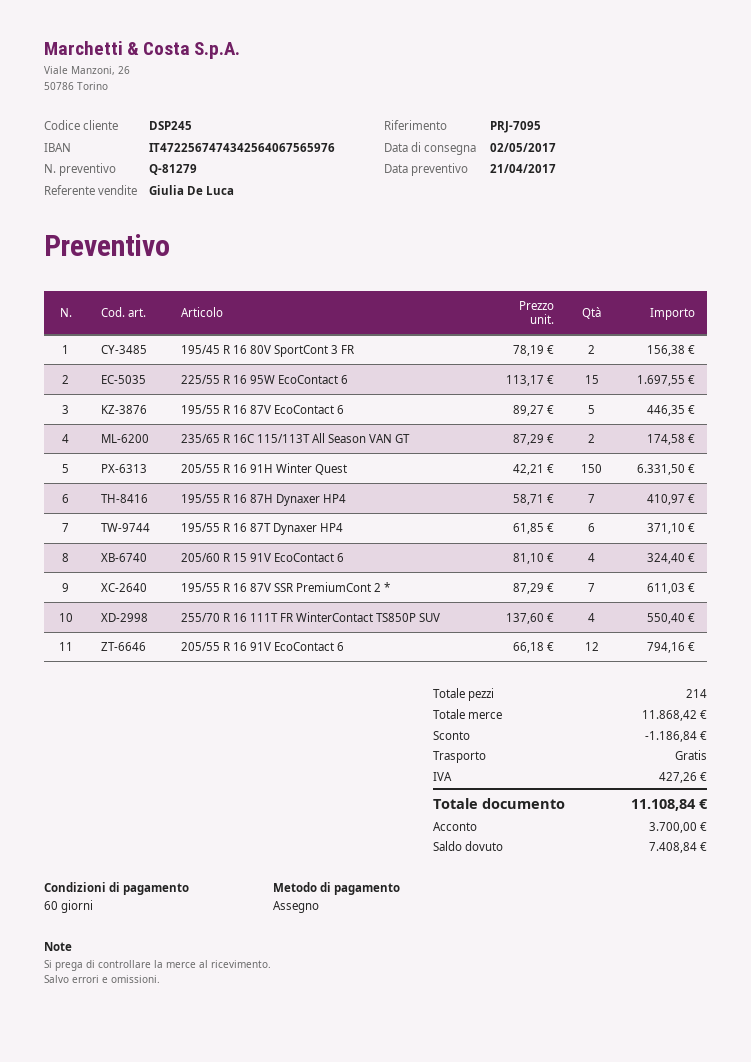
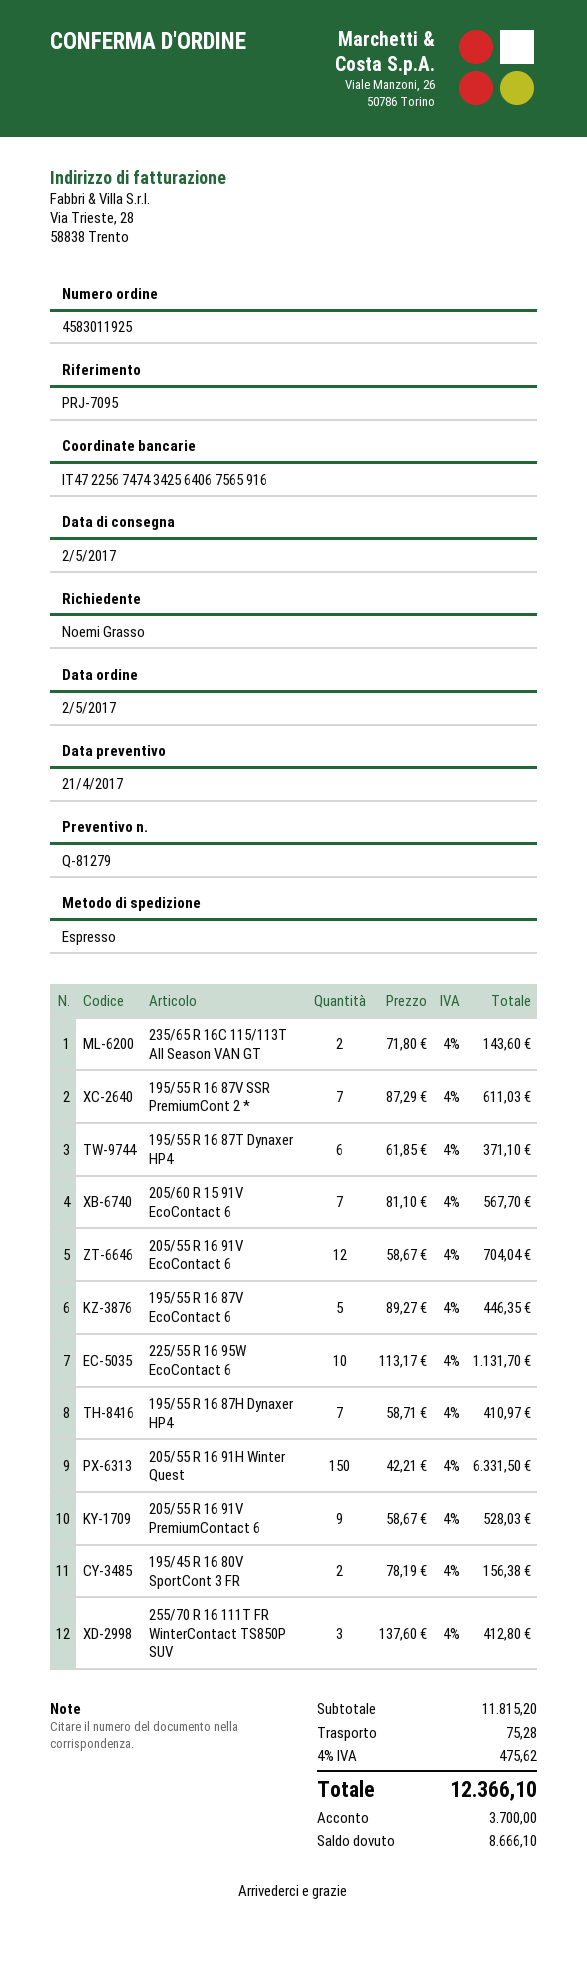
bank account: IT4722567474342564067565976 -> IT4722567474342564067565916
225/55 R 16 95W EcoContact 6: 15 x 113.17 = 1697.55 -> 10 x 113.17 = 1131.70
235/65 R 16C 115/113T All Season VAN GT: 2 x 87.29 = 174.58 -> 2 x 71.80 = 143.60
205/60 R 15 91V EcoContact 6: 4 x 81.10 = 324.40 -> 7 x 81.10 = 567.70
255/70 R 16 111T FR WinterContact TS850P SUV: 4 x 137.60 = 550.40 -> 3 x 137.60 = 412.80
205/55 R 16 91V EcoContact 6: 12 x 66.18 = 794.16 -> 12 x 58.67 = 704.04
205/55 R 16 91V PremiumContact 6: none -> 9 x 58.67 = 528.03
subtotal: 11868.42 -> 11815.20
discount: 1186.84 -> none
shipping: 0.00 -> 75.28
tax: 427.26 -> 475.62
total: 11108.84 -> 12366.10
balance: 7408.84 -> 8666.10

